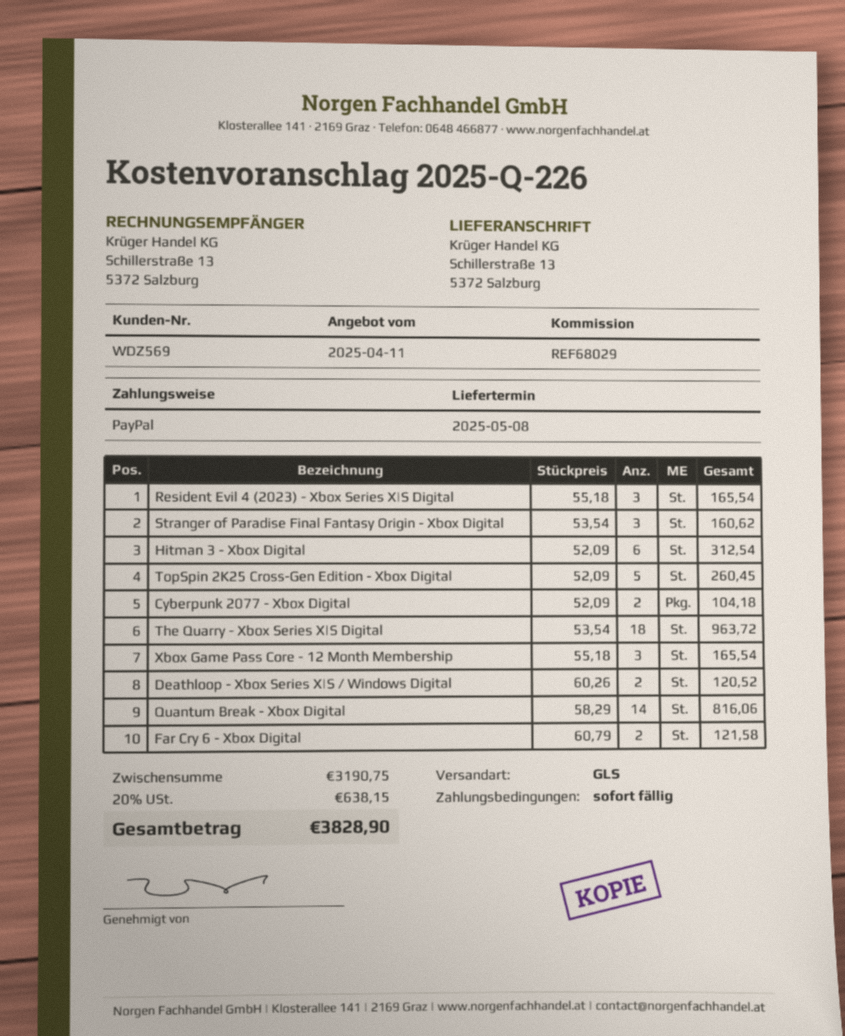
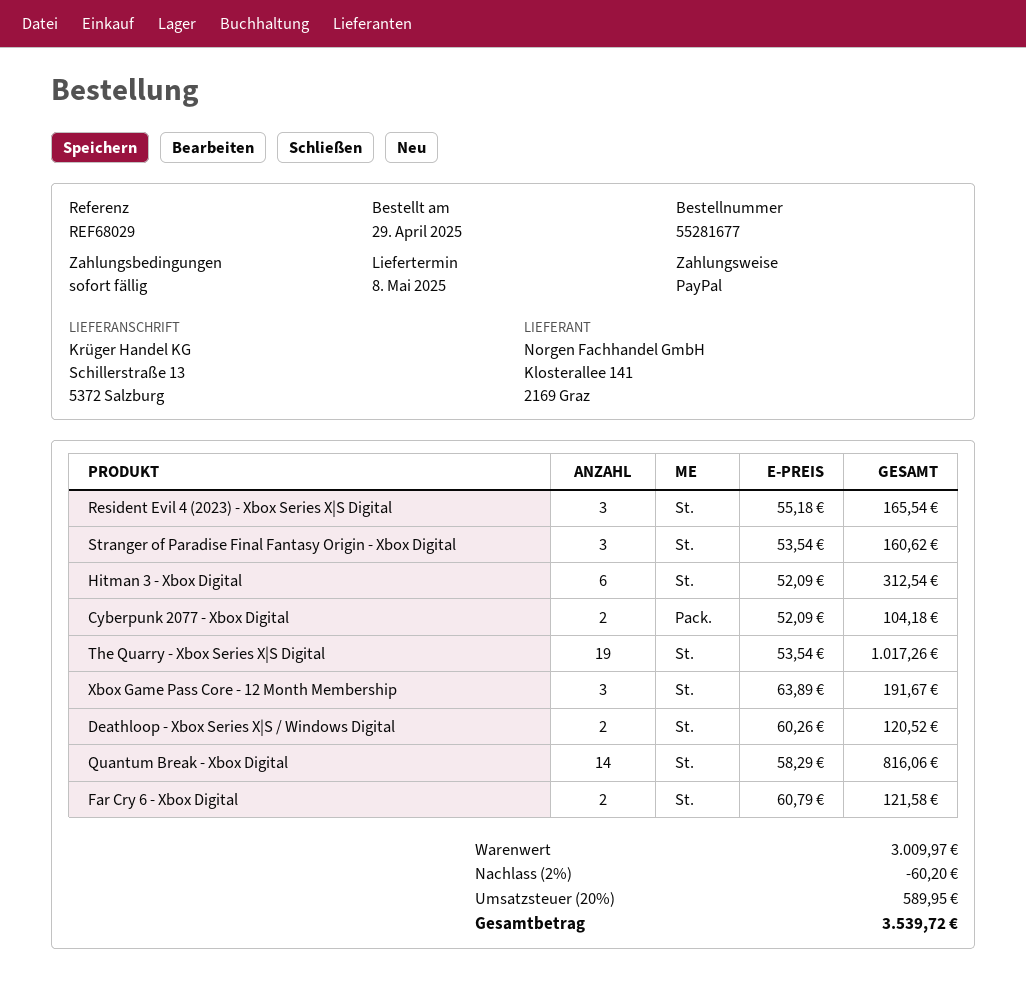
TopSpin 2K25 Cross-Gen Edition - Xbox Digital: 5 x 52.09 = 260.45 -> none
The Quarry - Xbox Series X|S Digital: 18 x 53.54 = 963.72 -> 19 x 53.54 = 1017.26
Xbox Game Pass Core - 12 Month Membership: 3 x 55.18 = 165.54 -> 3 x 63.89 = 191.67
subtotal: 3190.75 -> 3009.97
discount: none -> 2% = 60.20
tax: 20% = 638.15 -> 20% = 589.95
total: 3828.90 -> 3539.72

